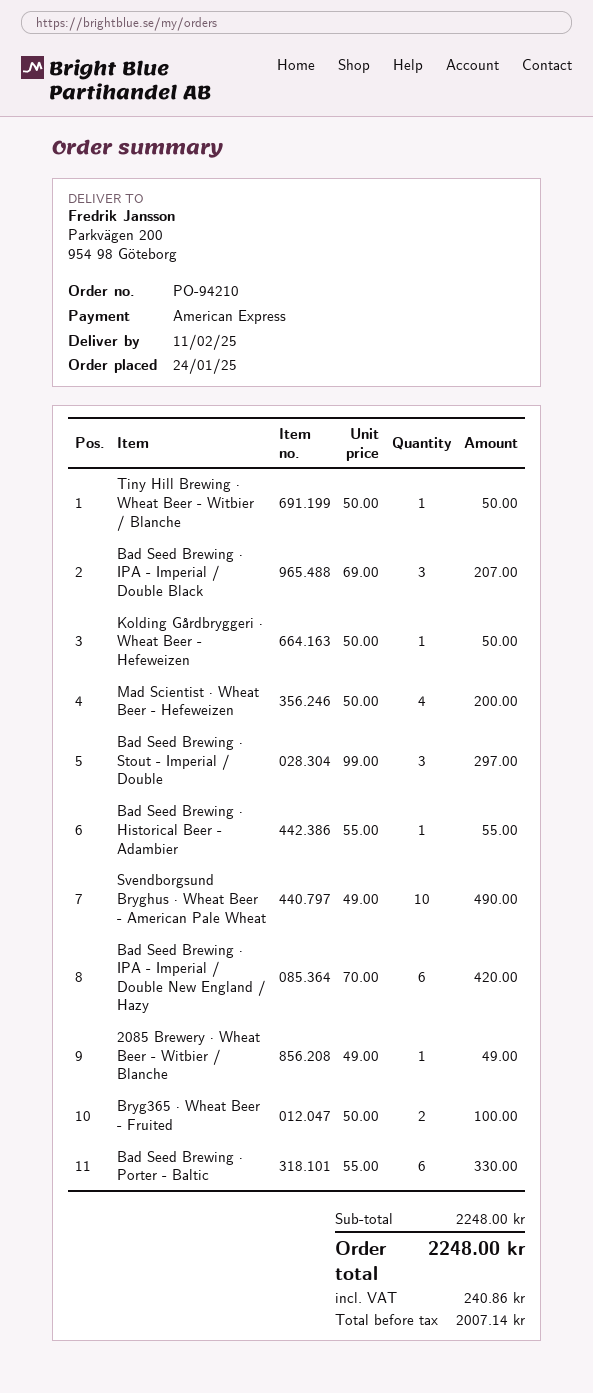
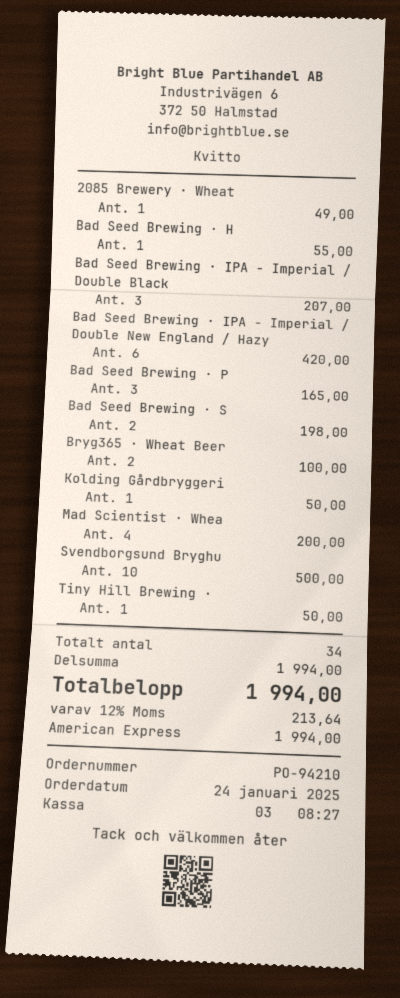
Bad Seed Brewing · Stout - Imperial / Double: 3 for 297.00 -> 2 for 198.00
Svendborgsund Bryghus · Wheat Beer - American Pale Wheat: 10 for 490.00 -> 10 for 500.00
Bad Seed Brewing · Porter - Baltic: 6 for 330.00 -> 3 for 165.00
subtotal: 2248.00 -> 1994.00
tax: 240.86 -> 213.64
total: 2248.00 -> 1994.00

